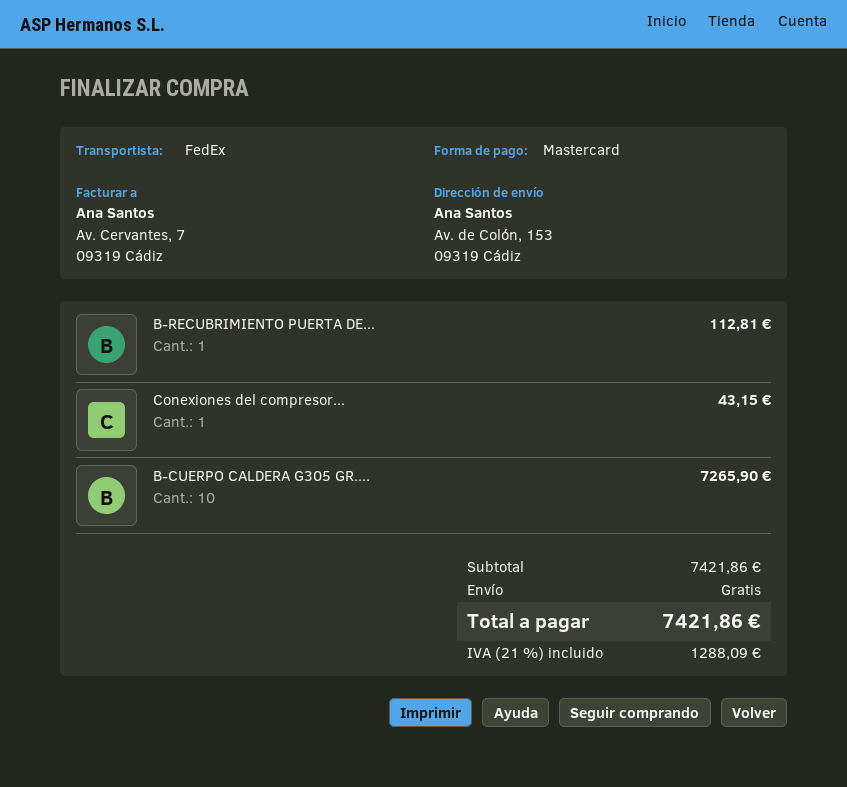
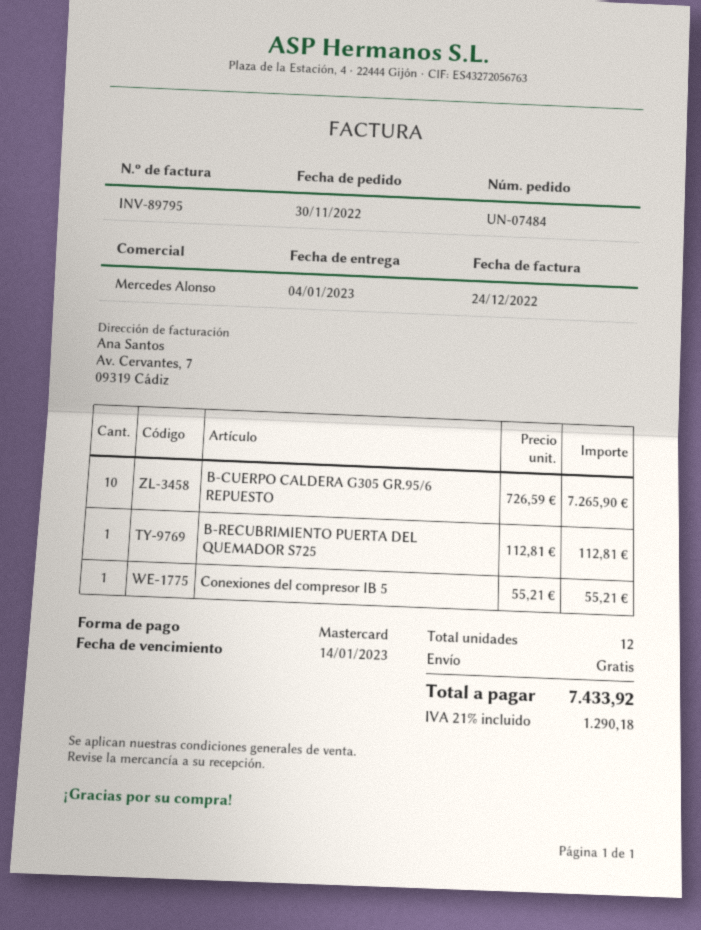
Conexiones del compresor...: 1 for 43.15 -> 1 for 55.21
tax: 21% = 1288.09 -> 21% = 1290.18
total: 7421.86 -> 7433.92

